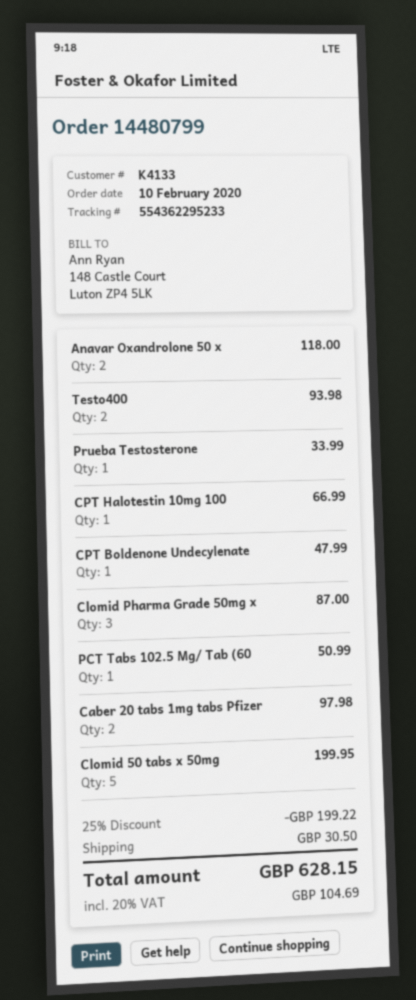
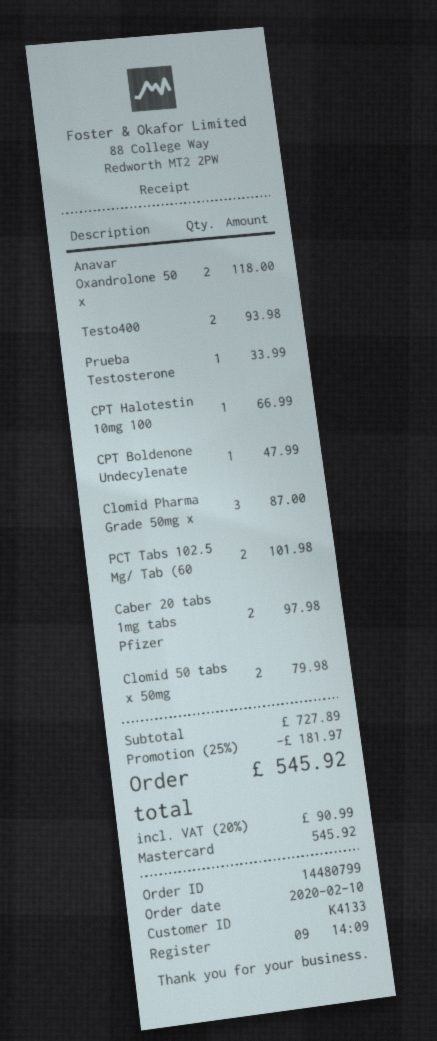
PCT Tabs 102.5 Mg/ Tab (60: 1 for 50.99 -> 2 for 101.98
Clomid 50 tabs x 50mg: 5 for 199.95 -> 2 for 79.98
discount: 25% = 199.22 -> 25% = 181.97
shipping: 30.50 -> none
tax: 20% = 104.69 -> 20% = 90.99
total: 628.15 -> 545.92

